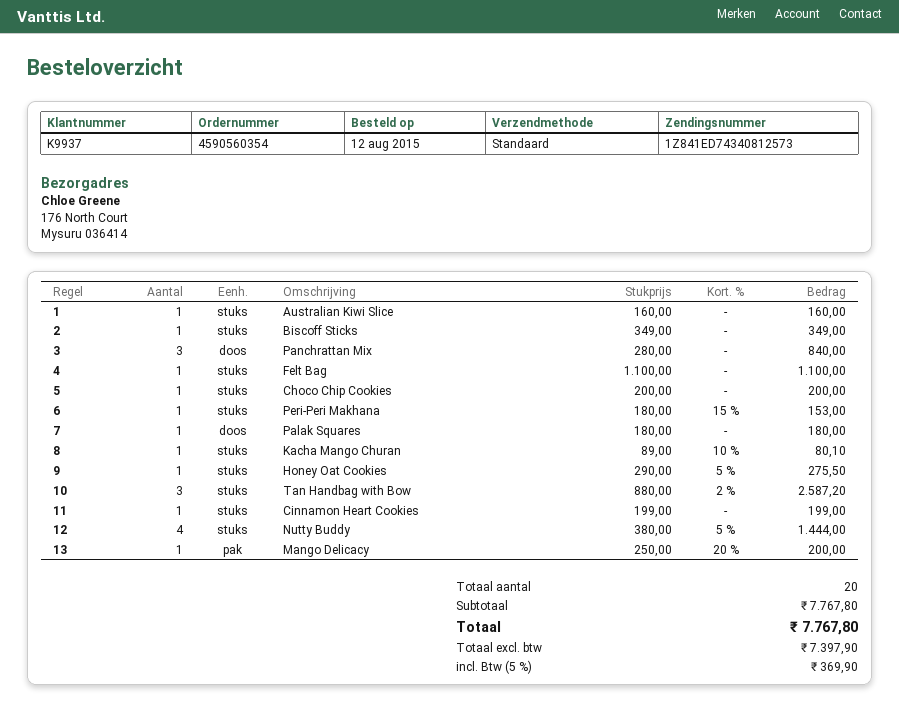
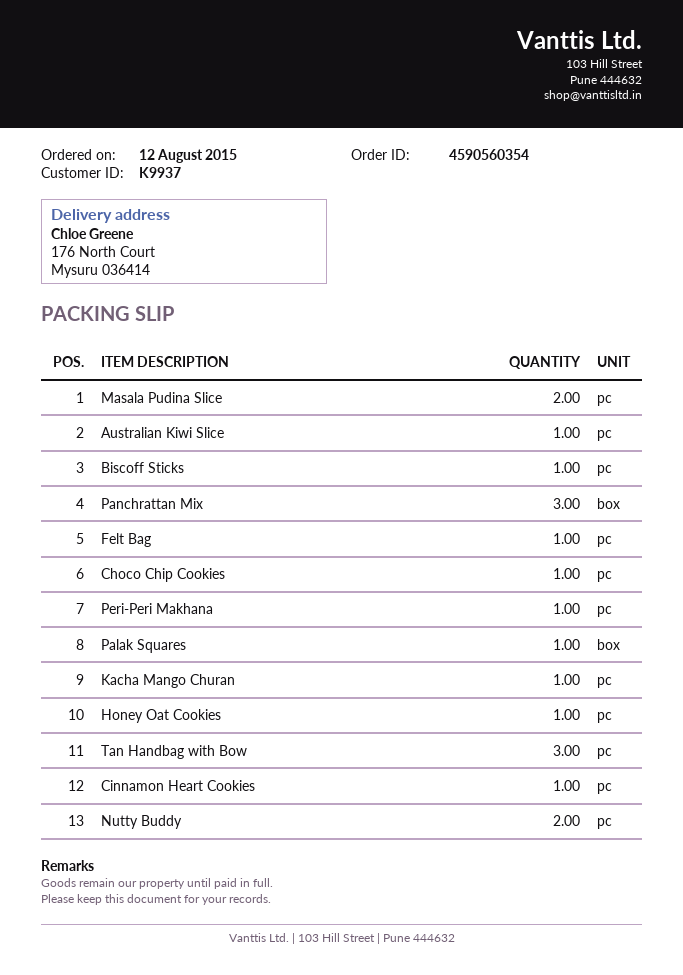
Nutty Buddy: 4 -> 2
Mango Delicacy: 1 -> none
Masala Pudina Slice: none -> 2

